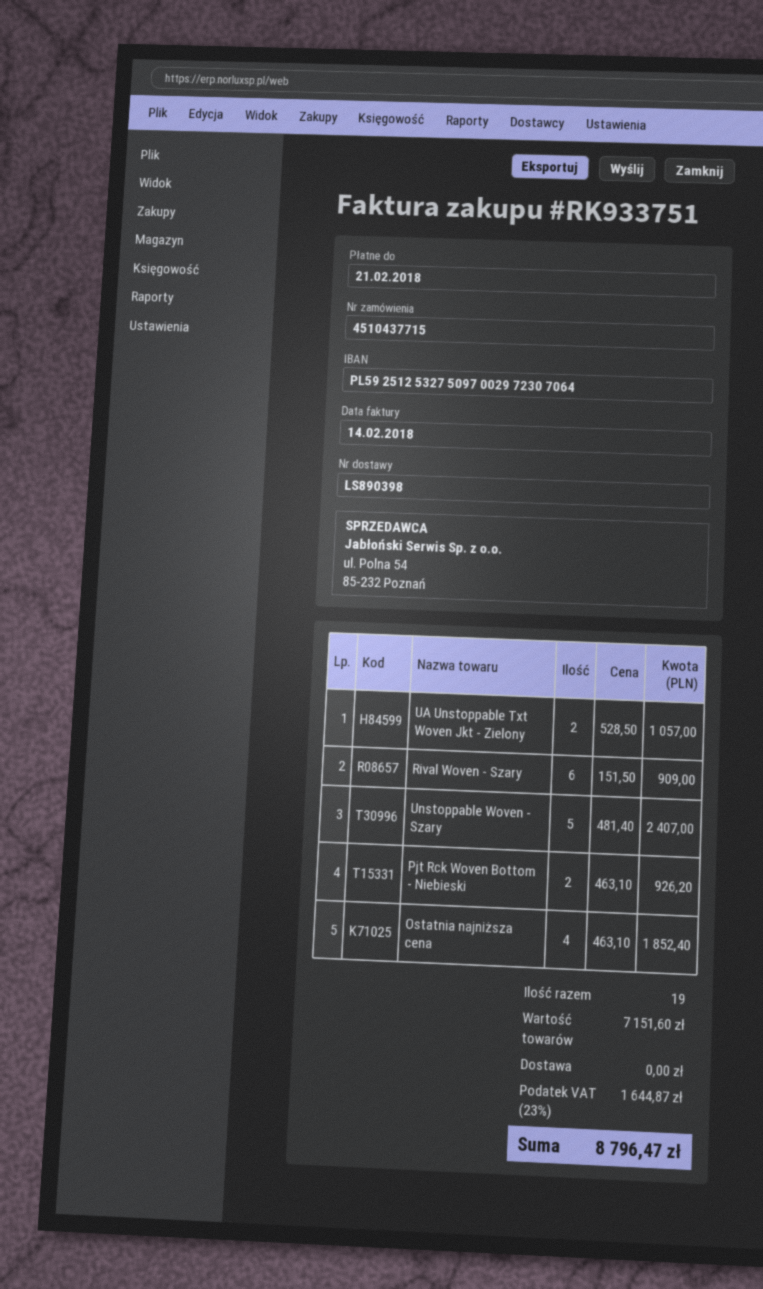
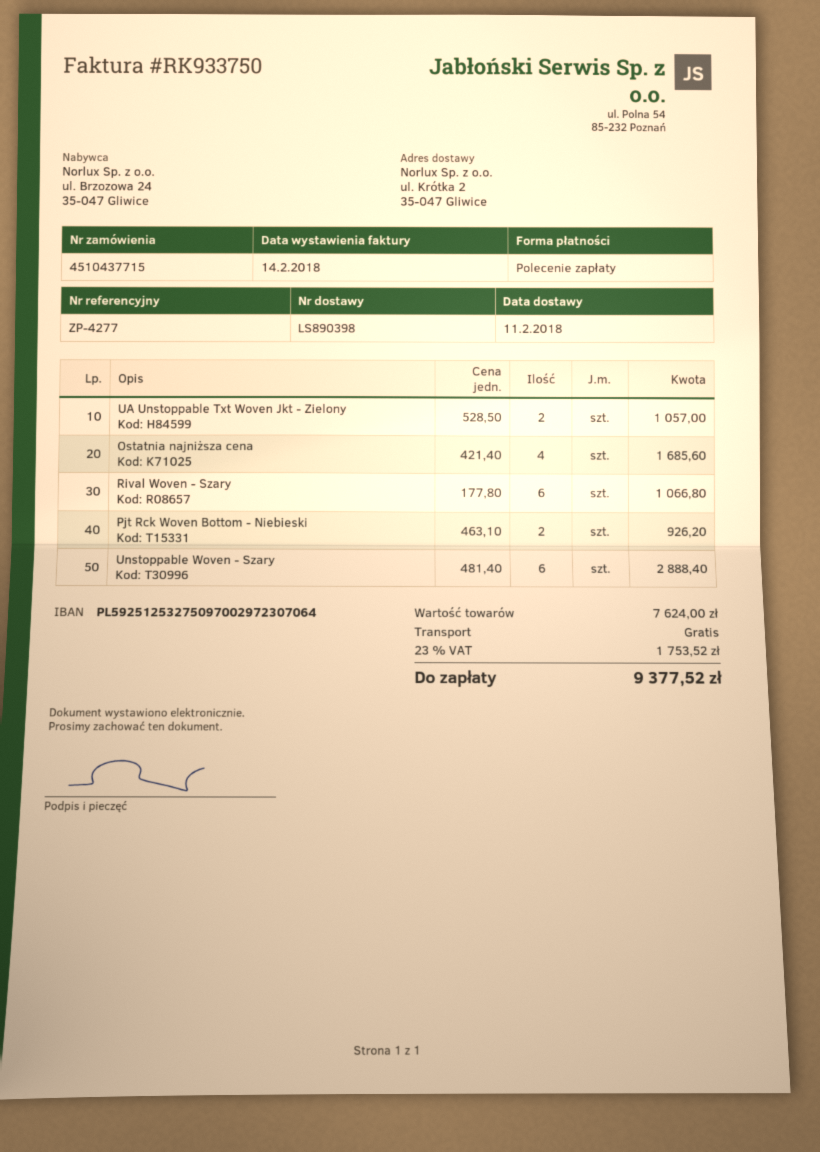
invoice number: RK933751 -> RK933750
Rival Woven - Szary: 6 x 151.50 = 909.00 -> 6 x 177.80 = 1066.80
Unstoppable Woven - Szary: 5 x 481.40 = 2407.00 -> 6 x 481.40 = 2888.40
Ostatnia najniższa cena: 4 x 463.10 = 1852.40 -> 4 x 421.40 = 1685.60
subtotal: 7151.60 -> 7624.00
tax: 23% = 1644.87 -> 23% = 1753.52
total: 8796.47 -> 9377.52

